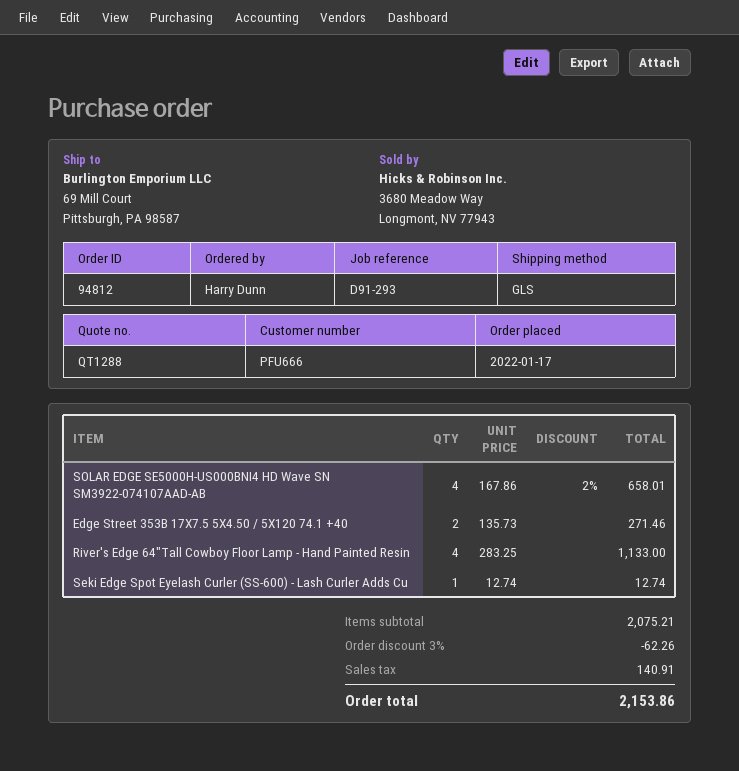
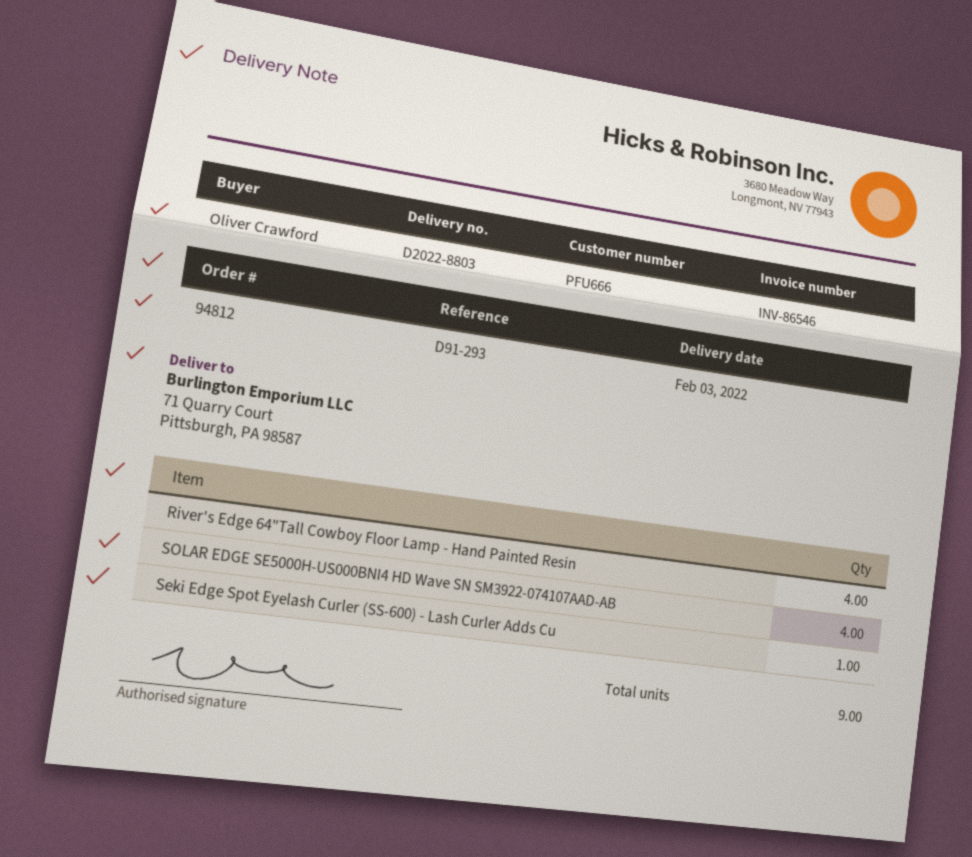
ordered by: Harry Dunn -> Oliver Crawford
ship to: 69 Mill Court, Pittsburgh, PA 98587 -> 71 Quarry Court, Pittsburgh, PA 98587
Edge Street 353B 17X7.5 5X4.50 / 5X120 74.1 +40: 2 -> none

